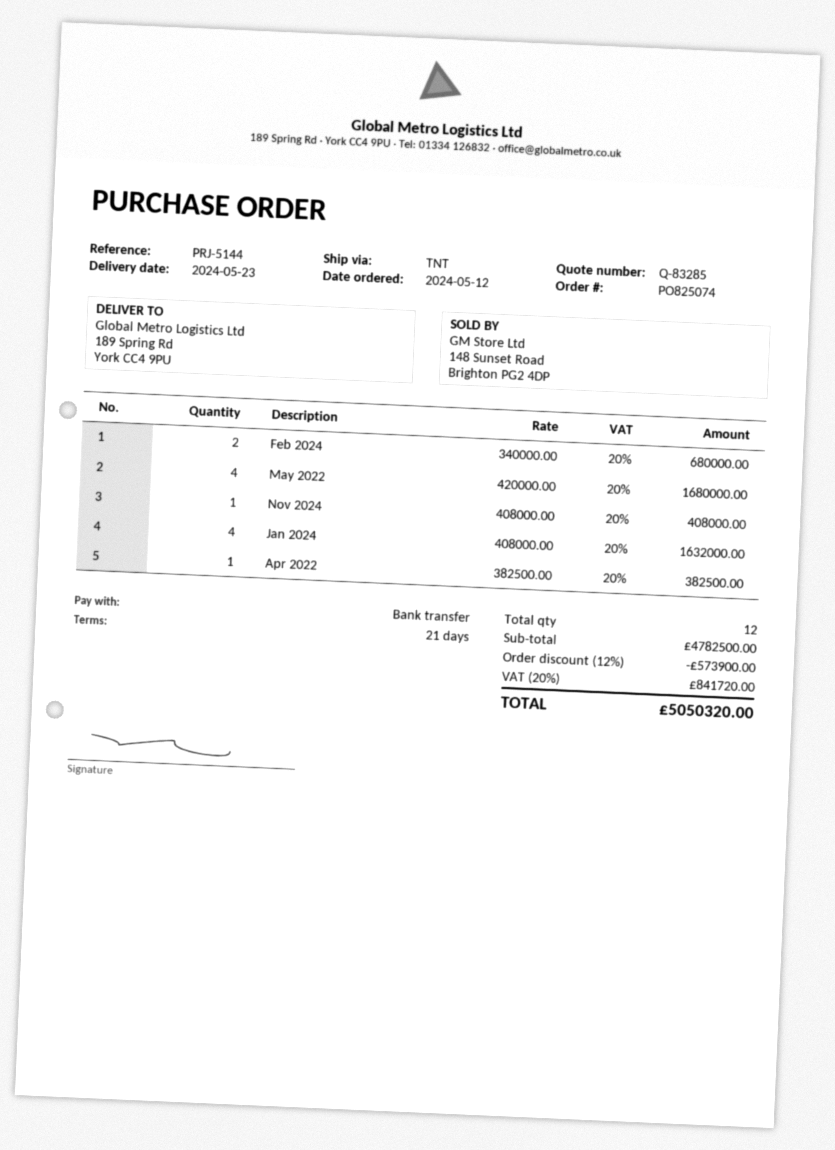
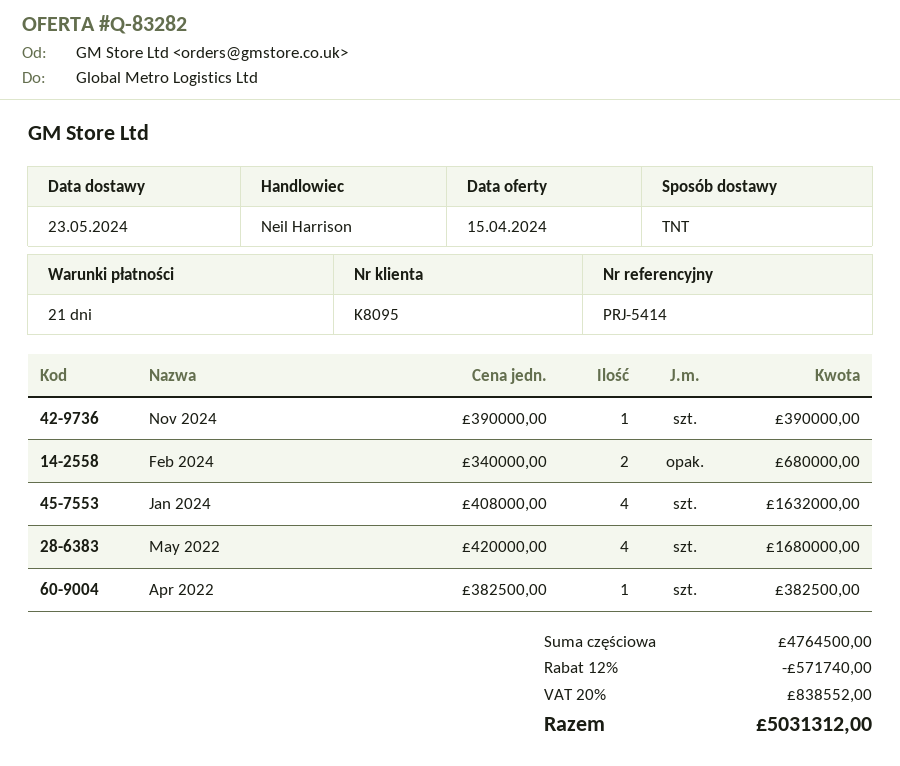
quote number: Q-83285 -> Q-83282
reference: PRJ-5144 -> PRJ-5414
Nov 2024: 1 x 408000.00 = 408000.00 -> 1 x 390000.00 = 390000.00
subtotal: 4782500.00 -> 4764500.00
discount: 12% = 573900.00 -> 12% = 571740.00
tax: 20% = 841720.00 -> 20% = 838552.00
total: 5050320.00 -> 5031312.00

